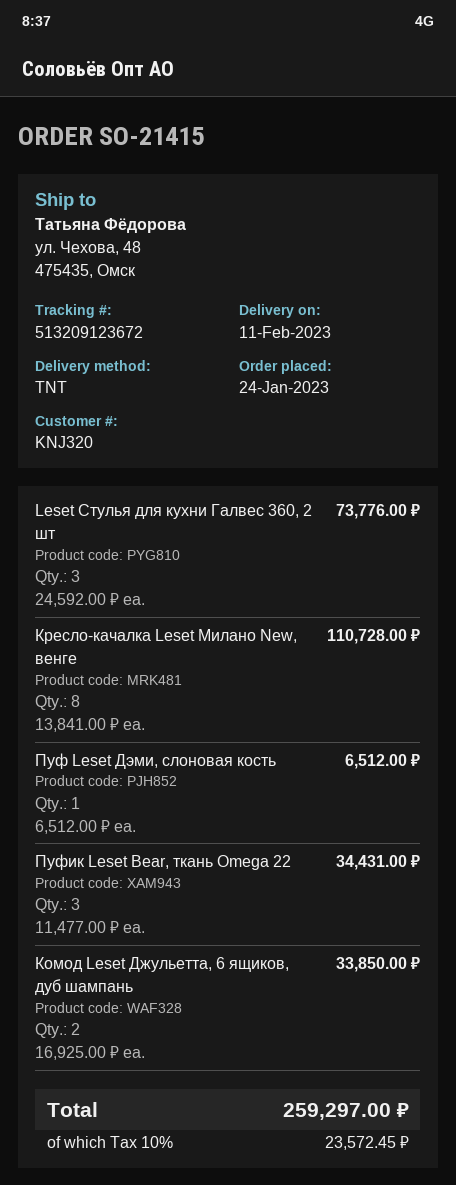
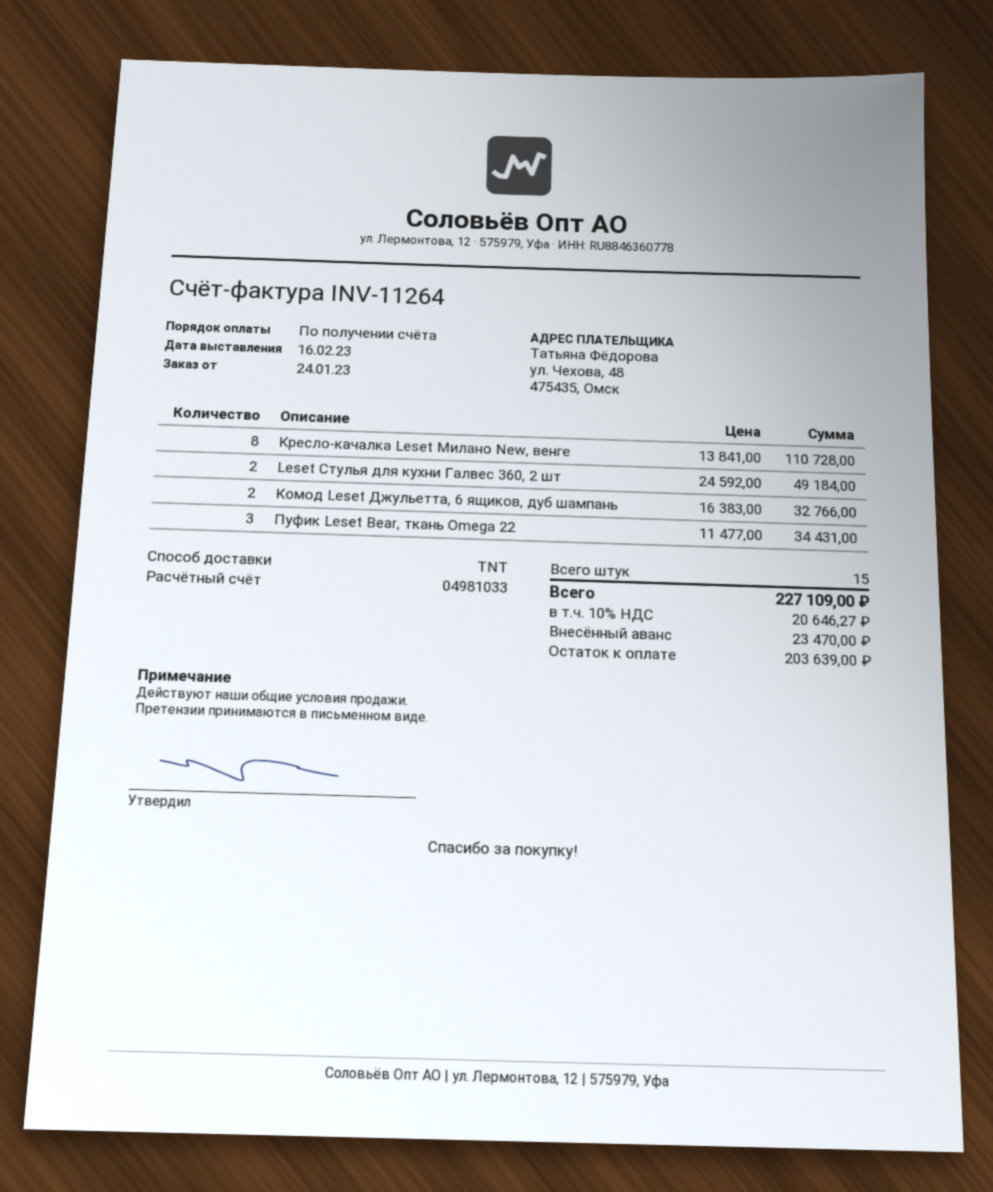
Leset Стулья для кухни Галвес 360, 2 шт: 3 x 24592.00 = 73776.00 -> 2 x 24592.00 = 49184.00
Пуф Leset Дэми, слоновая кость: 1 x 6512.00 = 6512.00 -> none
Комод Leset Джульетта, 6 ящиков, дуб шампань: 2 x 16925.00 = 33850.00 -> 2 x 16383.00 = 32766.00
tax: 10% = 23572.45 -> 10% = 20646.27
total: 259297.00 -> 227109.00

